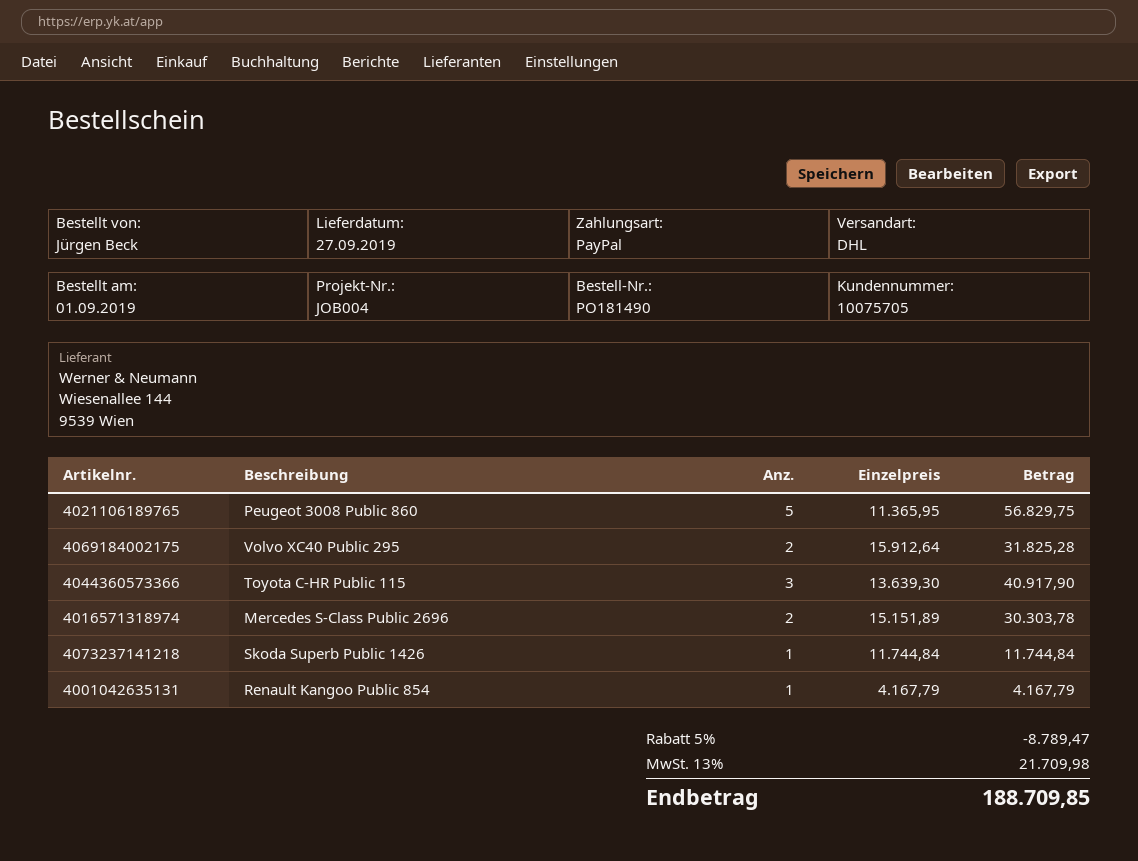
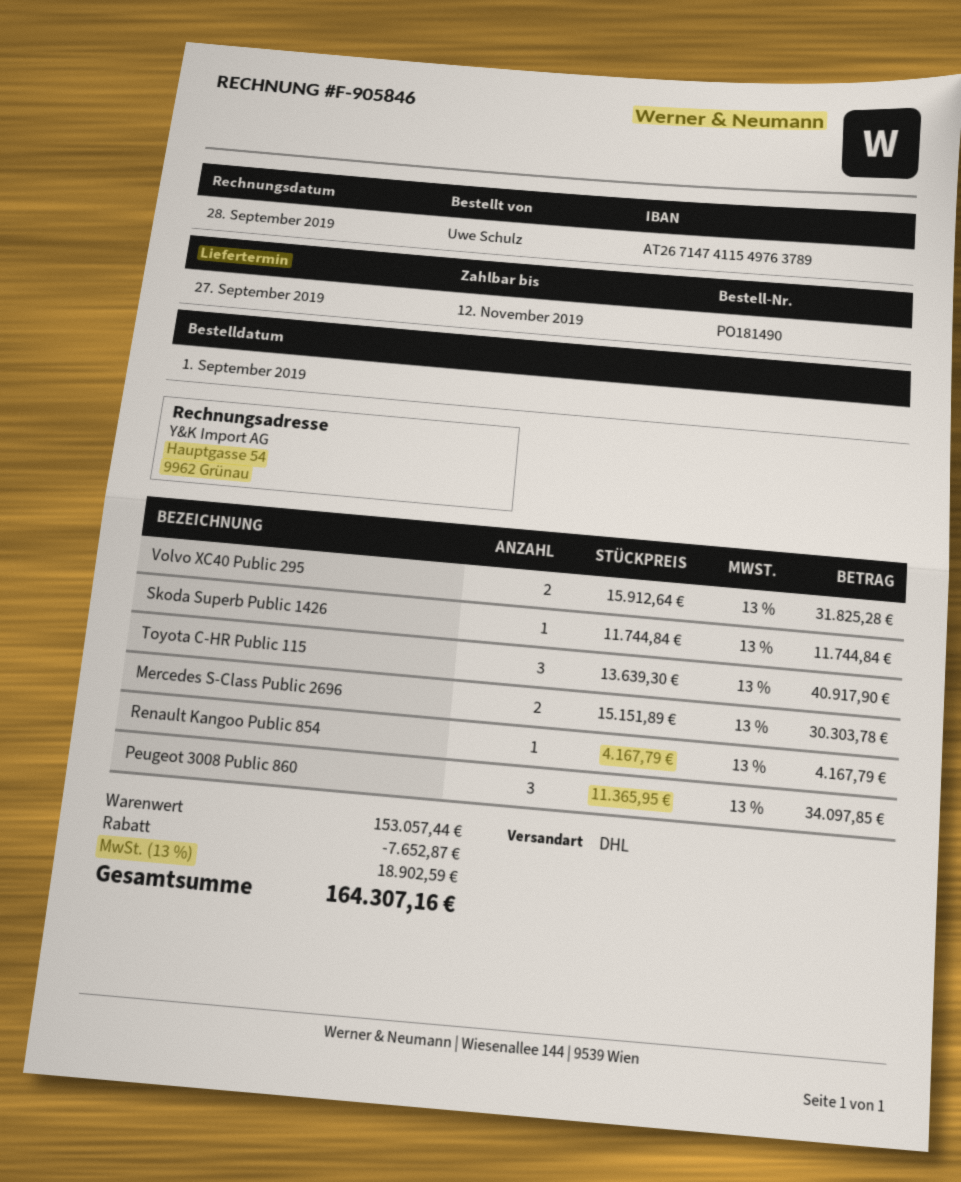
ordered by: Jürgen Beck -> Uwe Schulz
Peugeot 3008 Public 860: 5 x 11365.95 = 56829.75 -> 3 x 11365.95 = 34097.85
discount: 8789.47 -> 7652.87
tax: 13% = 21709.98 -> 13% = 18902.59
total: 188709.85 -> 164307.16

